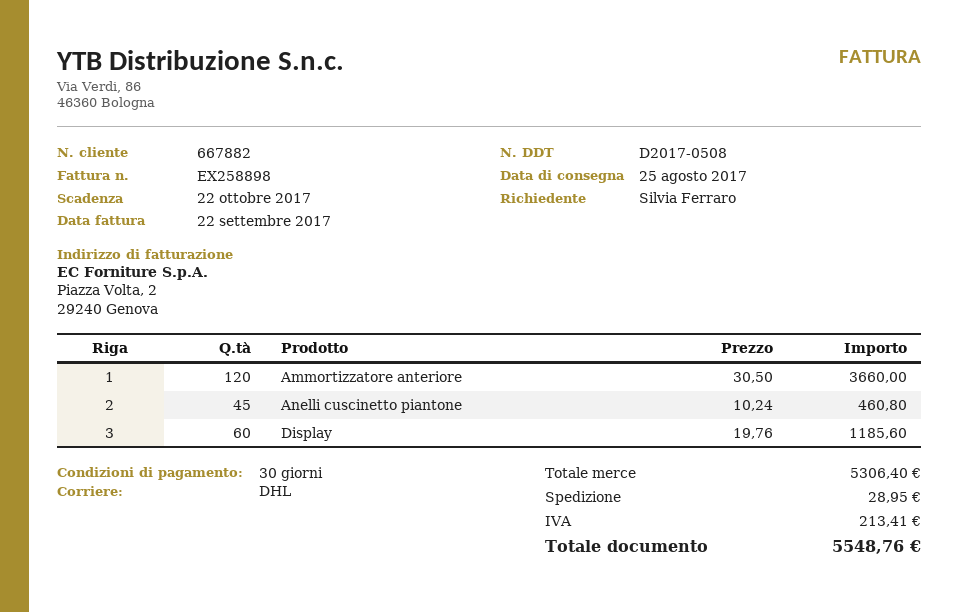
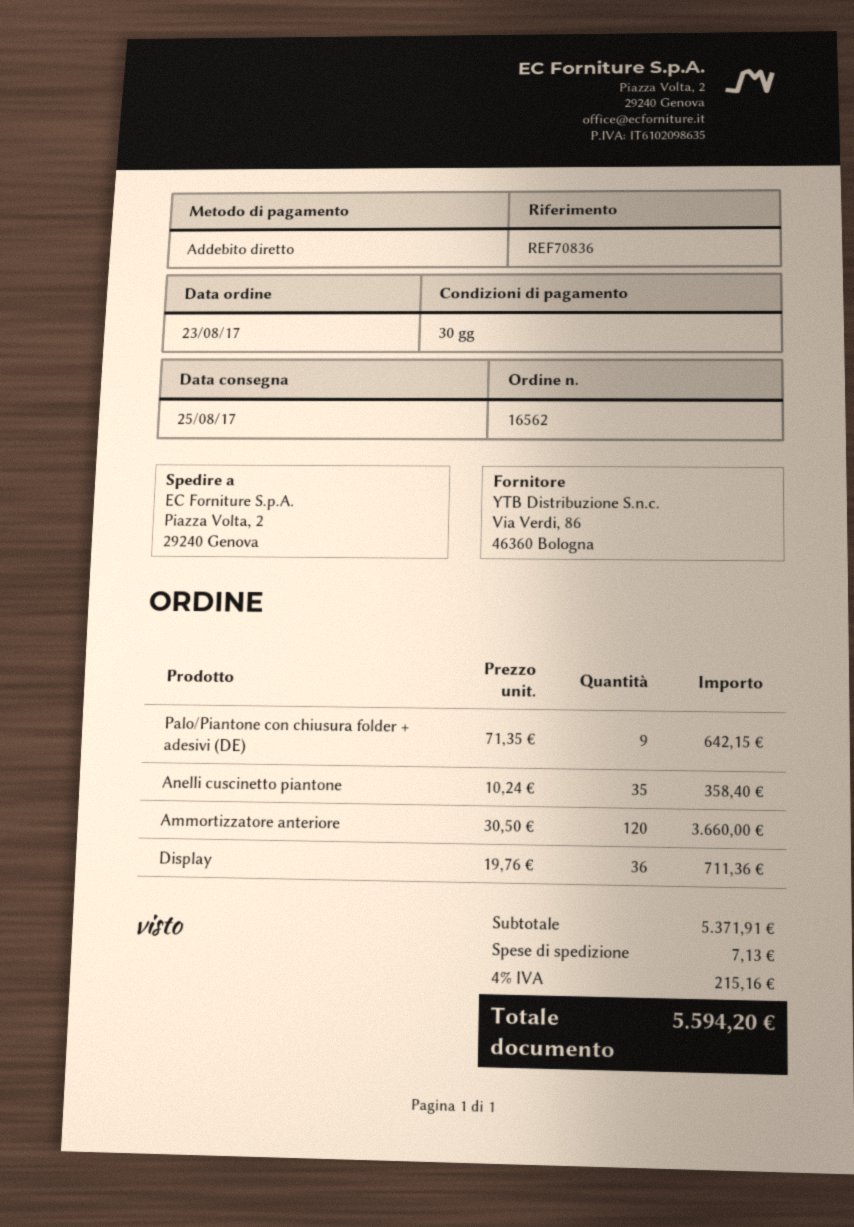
Anelli cuscinetto piantone: 45 x 10.24 = 460.80 -> 35 x 10.24 = 358.40
Display: 60 x 19.76 = 1185.60 -> 36 x 19.76 = 711.36
Palo/Piantone con chiusura folder + adesivi (DE): none -> 9 x 71.35 = 642.15
subtotal: 5306.40 -> 5371.91
shipping: 28.95 -> 7.13
tax: 213.41 -> 215.16
total: 5548.76 -> 5594.20

